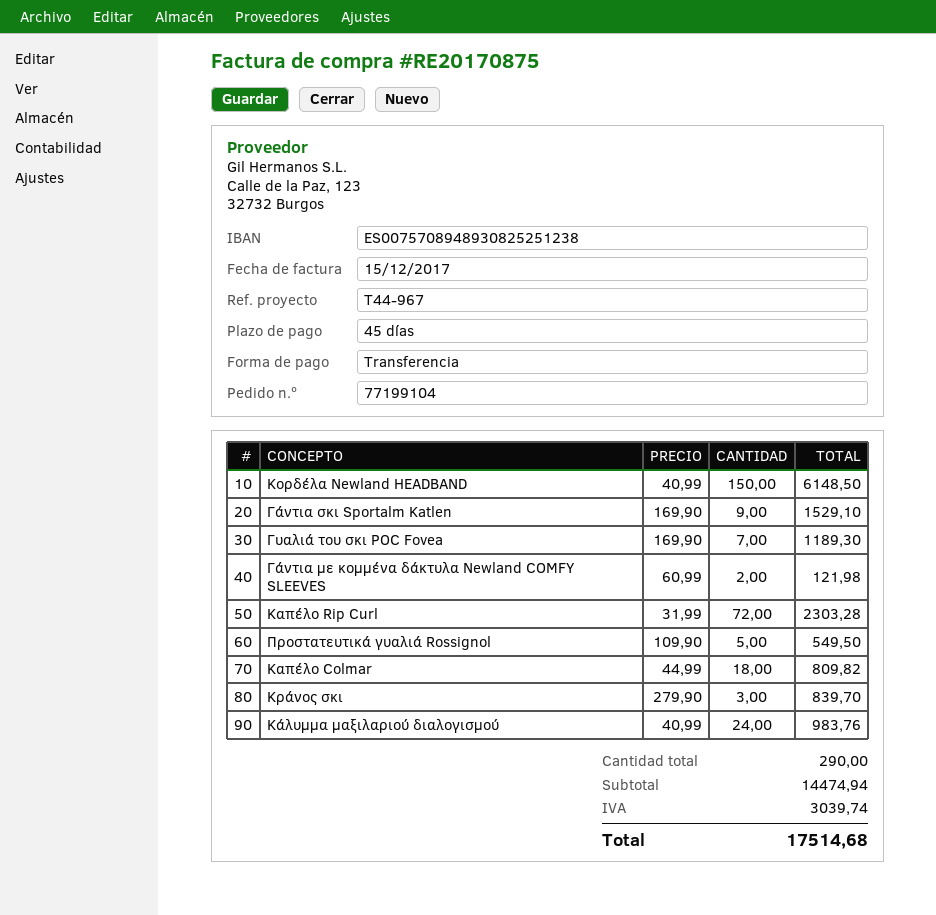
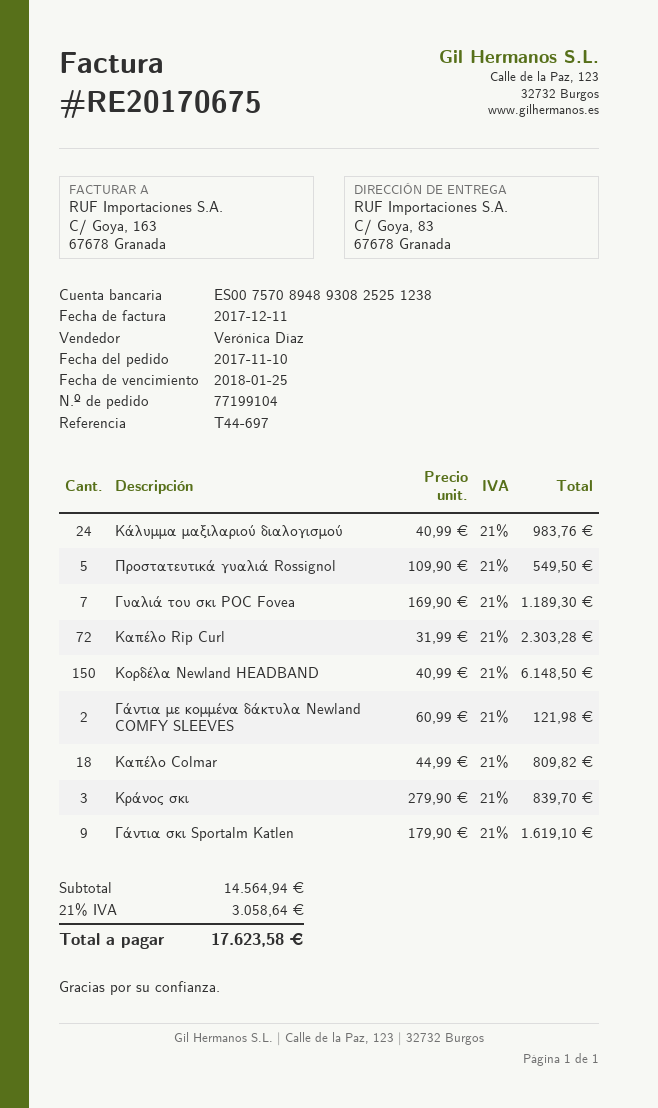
invoice number: RE20170875 -> RE20170675
invoice date: 2017-12-15 -> 2017-12-11
reference: T44-967 -> T44-697
Γάντια σκι Sportalm Katlen: 9 x 169.90 = 1529.10 -> 9 x 179.90 = 1619.10
subtotal: 14474.94 -> 14564.94
tax: 3039.74 -> 3058.64
total: 17514.68 -> 17623.58

